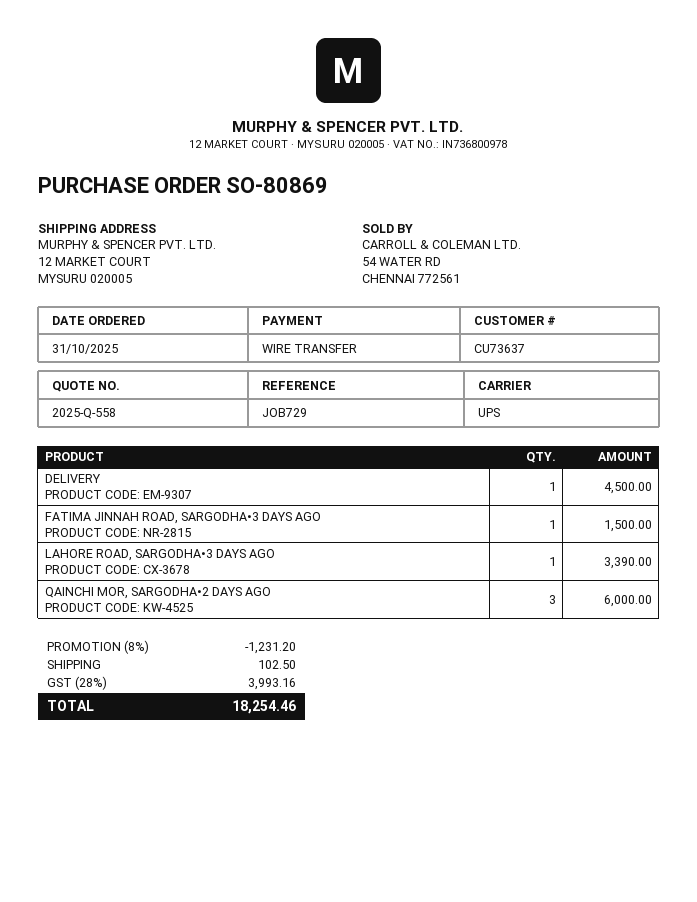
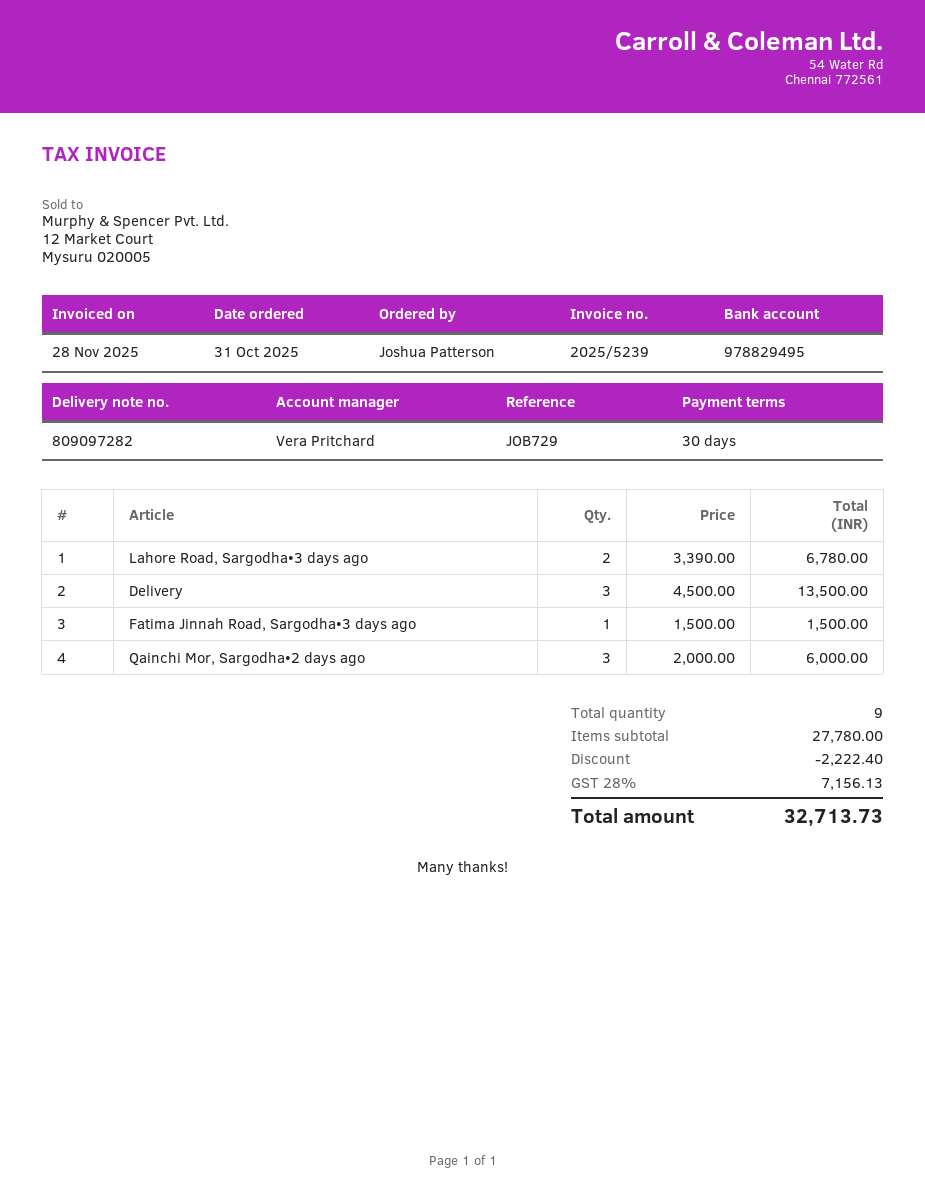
DELIVERY: 1 for 4500.00 -> 3 for 13500.00
LAHORE ROAD, SARGODHA•3 DAYS AGO: 1 for 3390.00 -> 2 for 6780.00
discount: 1231.20 -> 2222.40
shipping: 102.50 -> none
tax: 28% = 3993.16 -> 28% = 7156.13
total: 18254.46 -> 32713.73

